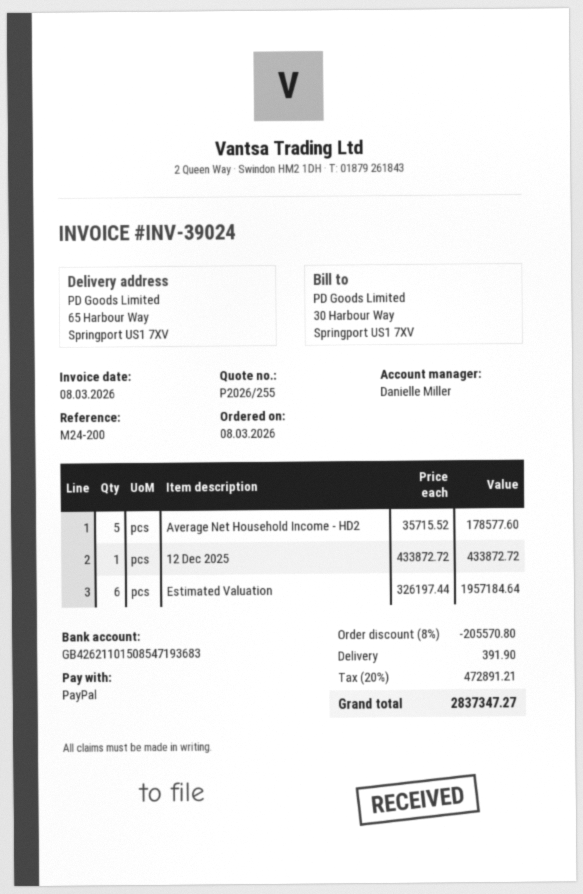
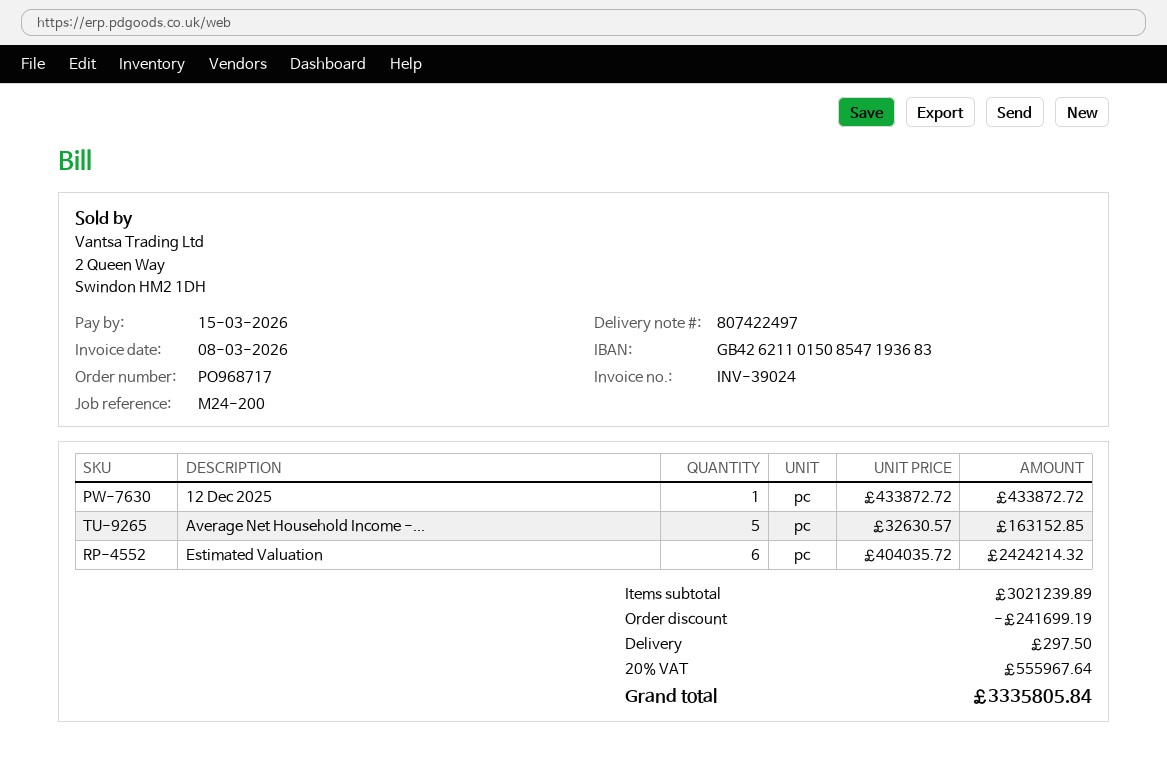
Average Net Household Income - HD2: 5 x 35715.52 = 178577.60 -> 5 x 32630.57 = 163152.85
Estimated Valuation: 6 x 326197.44 = 1957184.64 -> 6 x 404035.72 = 2424214.32
discount: 205570.80 -> 241699.19
shipping: 391.90 -> 297.50
tax: 20% = 472891.21 -> 20% = 555967.64
total: 2837347.27 -> 3335805.84

